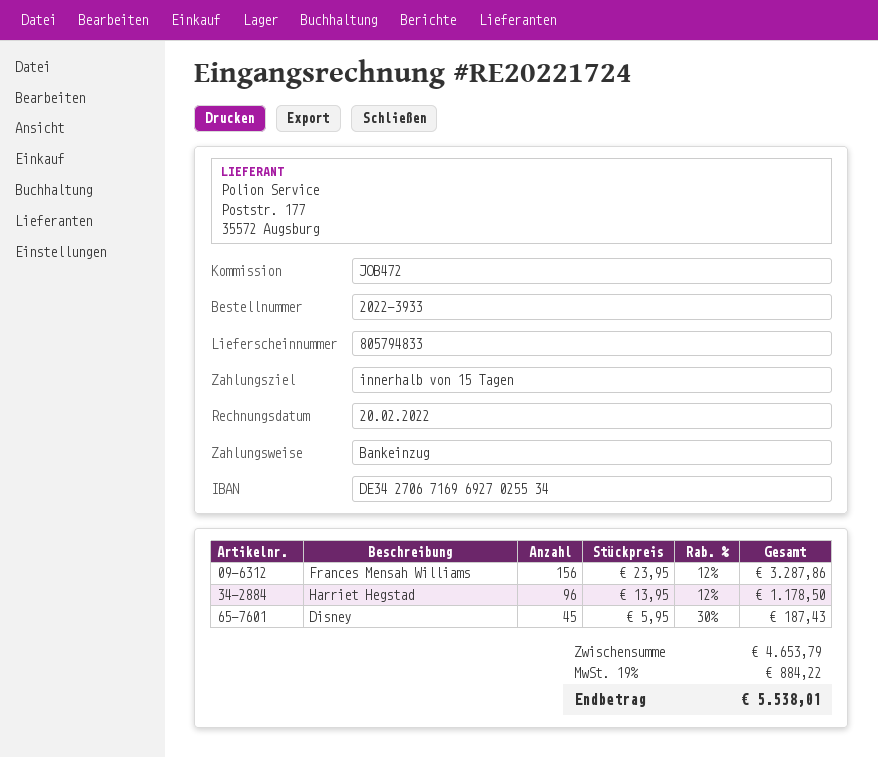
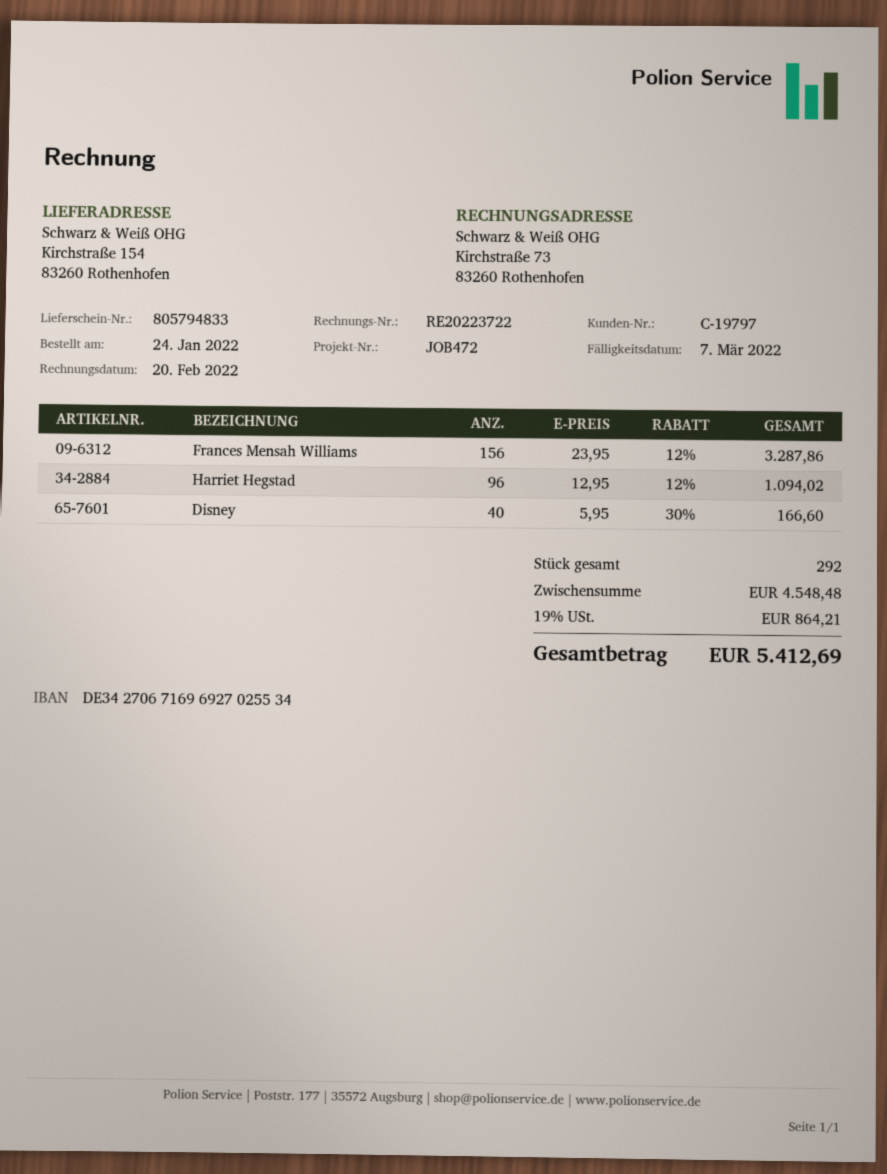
invoice number: RE20221724 -> RE20223722
Harriet Hegstad: 96 x 13.95 - 12% = 1178.50 -> 96 x 12.95 - 12% = 1094.02
Disney: 45 x 5.95 - 30% = 187.43 -> 40 x 5.95 - 30% = 166.60
subtotal: 4653.79 -> 4548.48
tax: 19% = 884.22 -> 19% = 864.21
total: 5538.01 -> 5412.69

